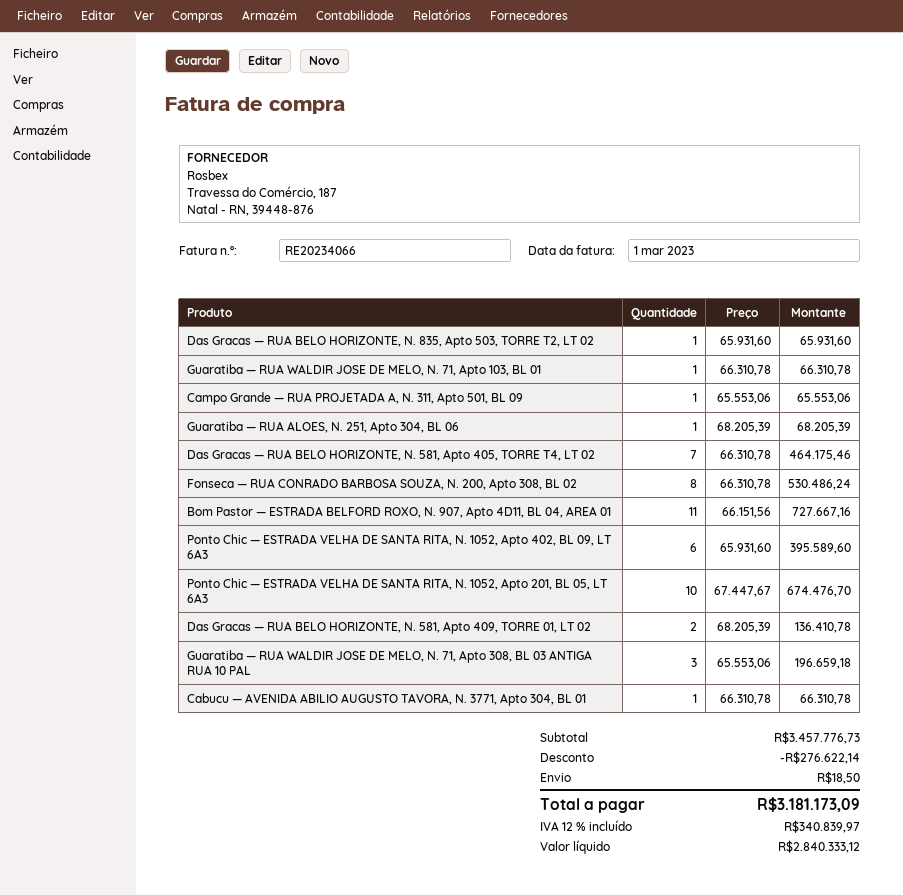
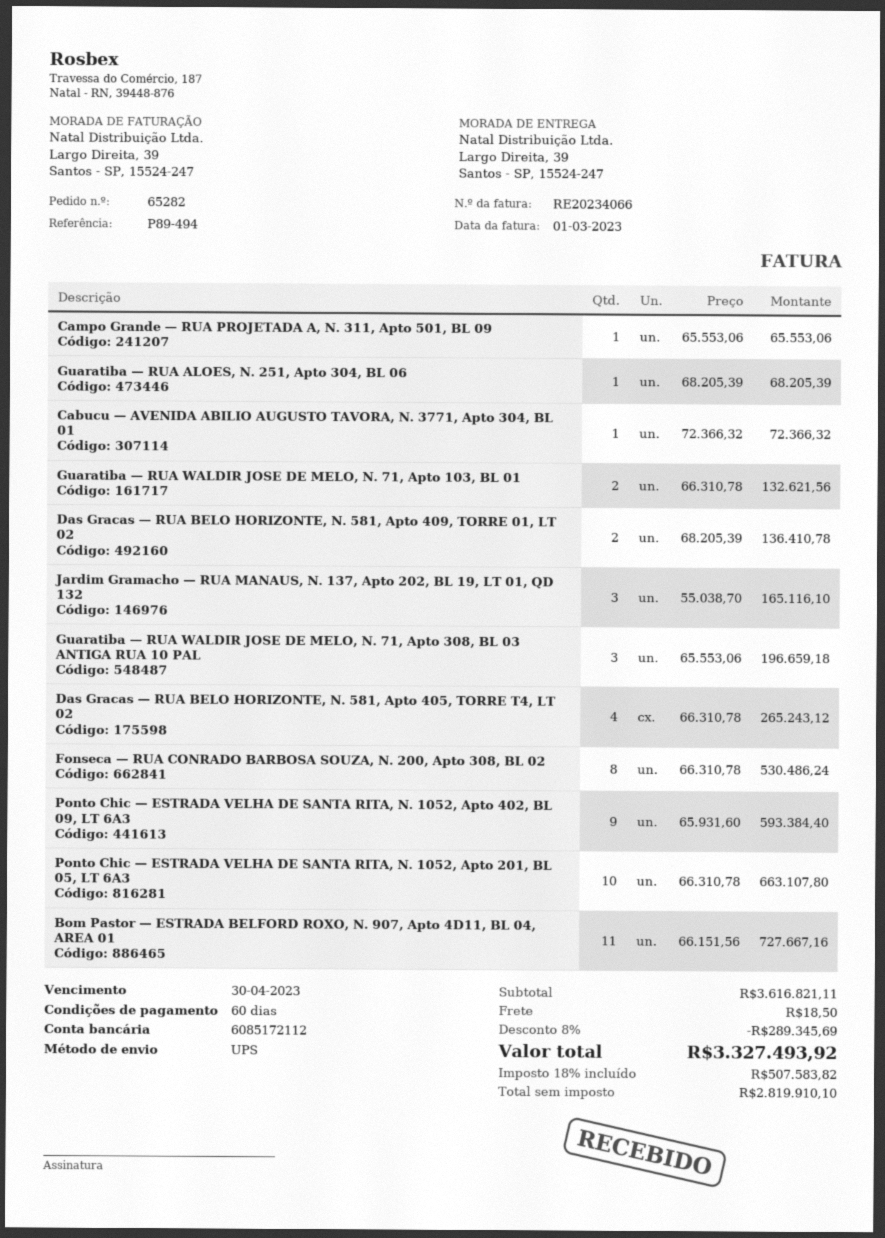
Das Gracas — RUA BELO HORIZONTE, N. 835, Apto 503, TORRE T2, LT 02: 1 x 65931.60 = 65931.60 -> none
Guaratiba — RUA WALDIR JOSE DE MELO, N. 71, Apto 103, BL 01: 1 x 66310.78 = 66310.78 -> 2 x 66310.78 = 132621.56
Das Gracas — RUA BELO HORIZONTE, N. 581, Apto 405, TORRE T4, LT 02: 7 x 66310.78 = 464175.46 -> 4 x 66310.78 = 265243.12
Ponto Chic — ESTRADA VELHA DE SANTA RITA, N. 1052, Apto 402, BL 09, LT 6A3: 6 x 65931.60 = 395589.60 -> 9 x 65931.60 = 593384.40
Ponto Chic — ESTRADA VELHA DE SANTA RITA, N. 1052, Apto 201, BL 05, LT 6A3: 10 x 67447.67 = 674476.70 -> 10 x 66310.78 = 663107.80
Cabucu — AVENIDA ABILIO AUGUSTO TAVORA, N. 3771, Apto 304, BL 01: 1 x 66310.78 = 66310.78 -> 1 x 72366.32 = 72366.32
Jardim Gramacho — RUA MANAUS, N. 137, Apto 202, BL 19, LT 01, QD 132: none -> 3 x 55038.70 = 165116.10
subtotal: 3457776.73 -> 3616821.11
discount: 276622.14 -> 289345.69
net: 2840333.12 -> 2819910.10
tax: 12% = 340839.97 -> 18% = 507583.82
total: 3181173.09 -> 3327493.92

